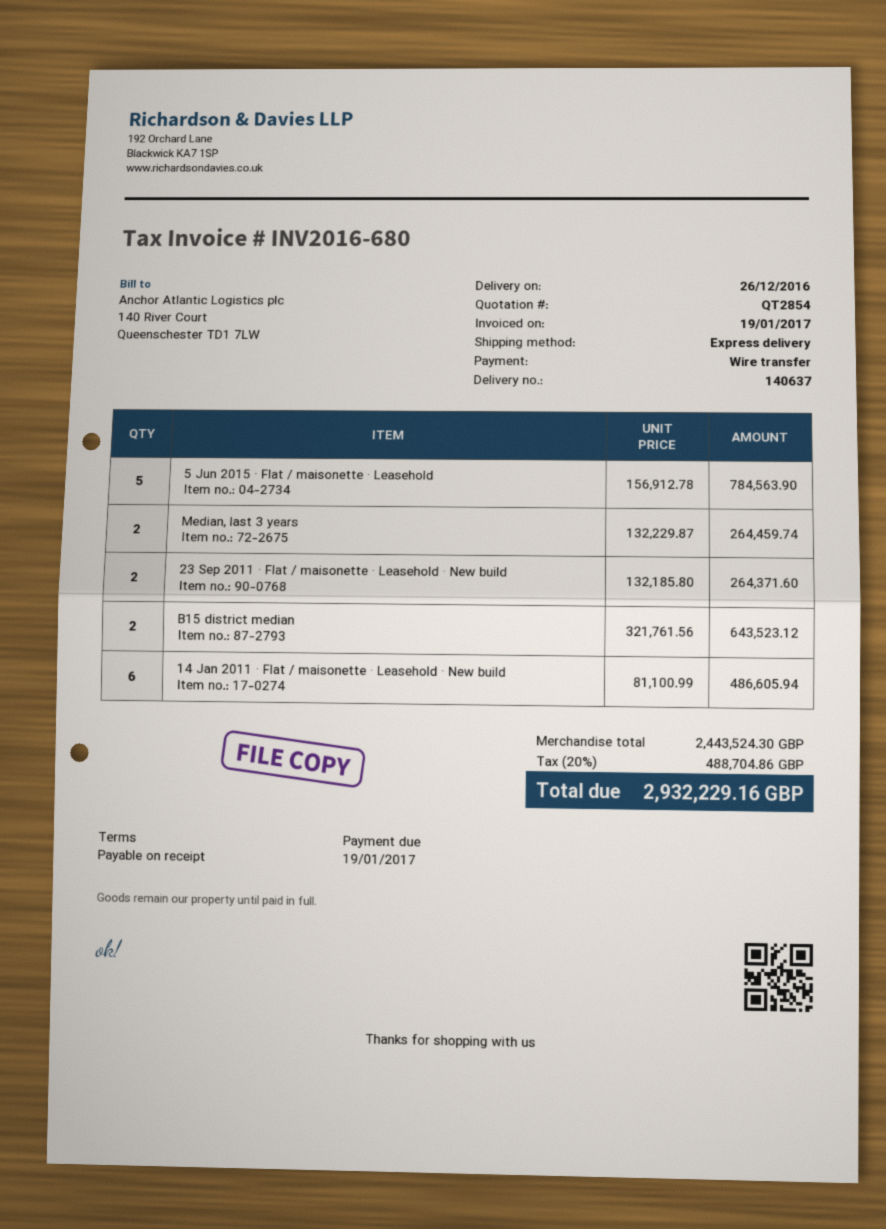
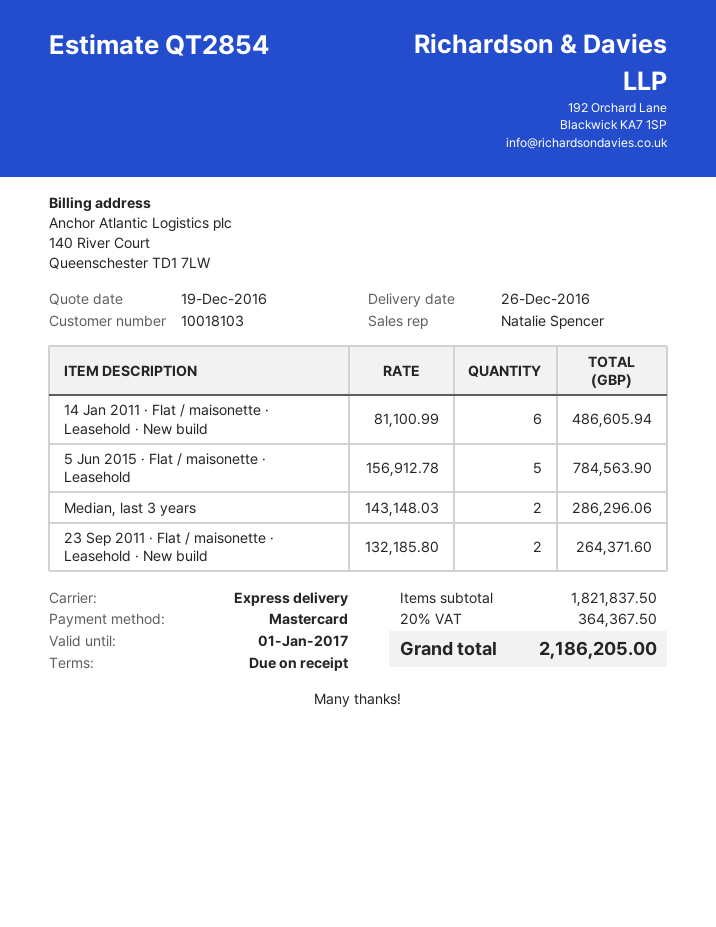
payment method: bank transfer -> Mastercard
Median, last 3 years: 2 x 132229.87 = 264459.74 -> 2 x 143148.03 = 286296.06
B15 district median: 2 x 321761.56 = 643523.12 -> none
subtotal: 2443524.30 -> 1821837.50
tax: 20% = 488704.86 -> 20% = 364367.50
total: 2932229.16 -> 2186205.00

